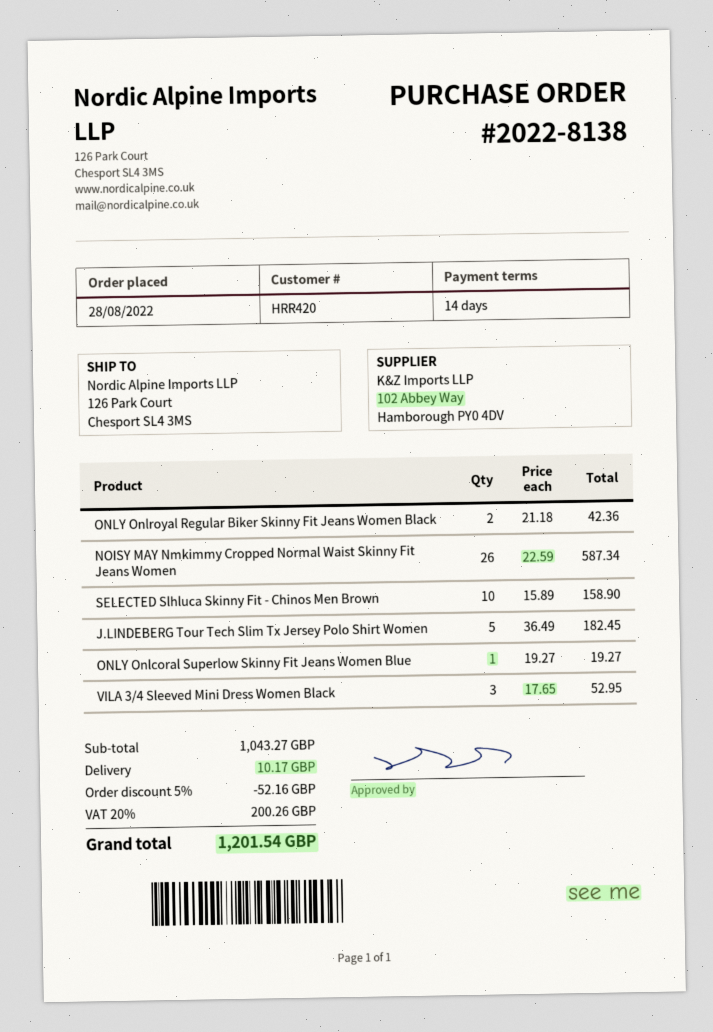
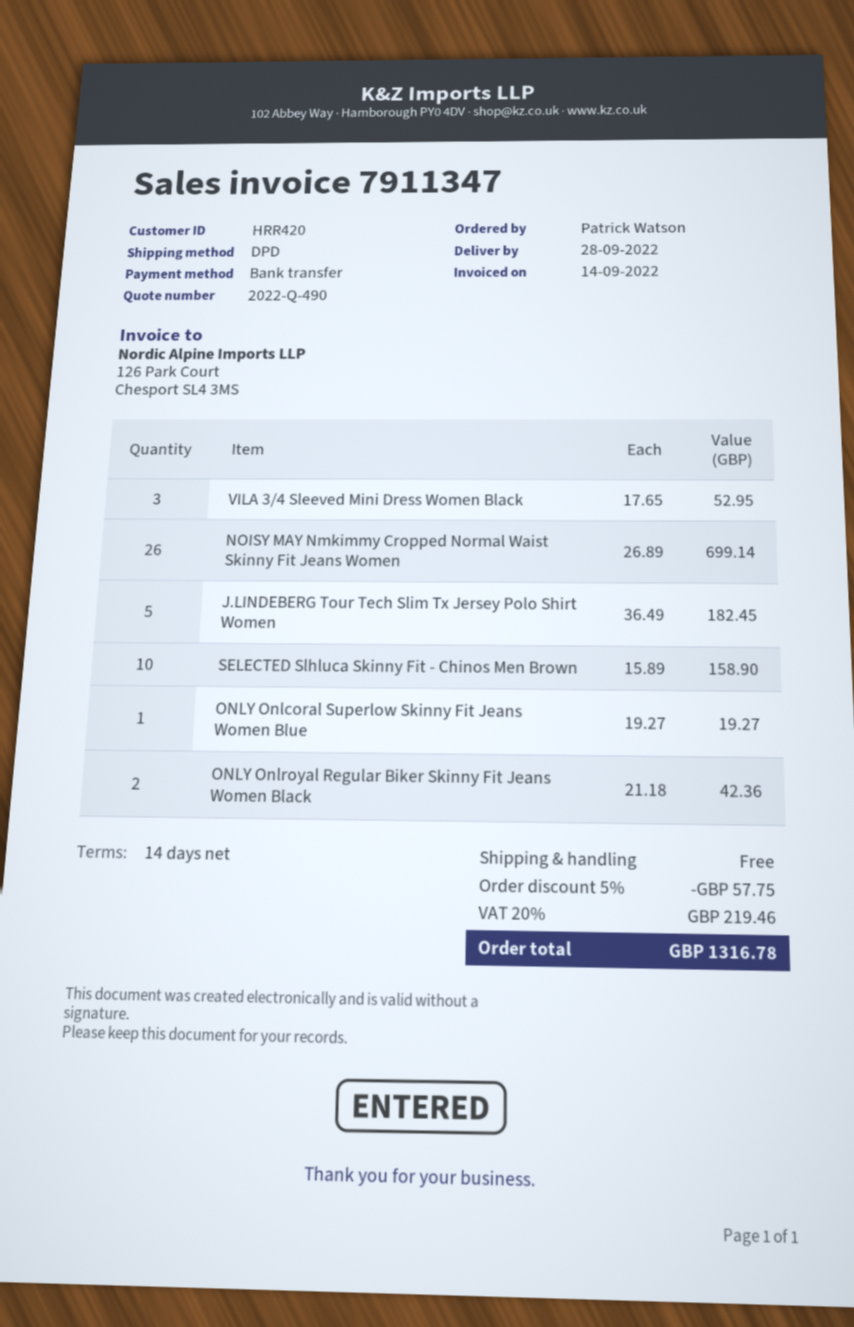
NOISY MAY Nmkimmy Cropped Normal Waist Skinny Fit Jeans Women: 26 x 22.59 = 587.34 -> 26 x 26.89 = 699.14
discount: 5% = 52.16 -> 5% = 57.75
shipping: 10.17 -> 0.00
tax: 20% = 200.26 -> 20% = 219.46
total: 1201.54 -> 1316.78

